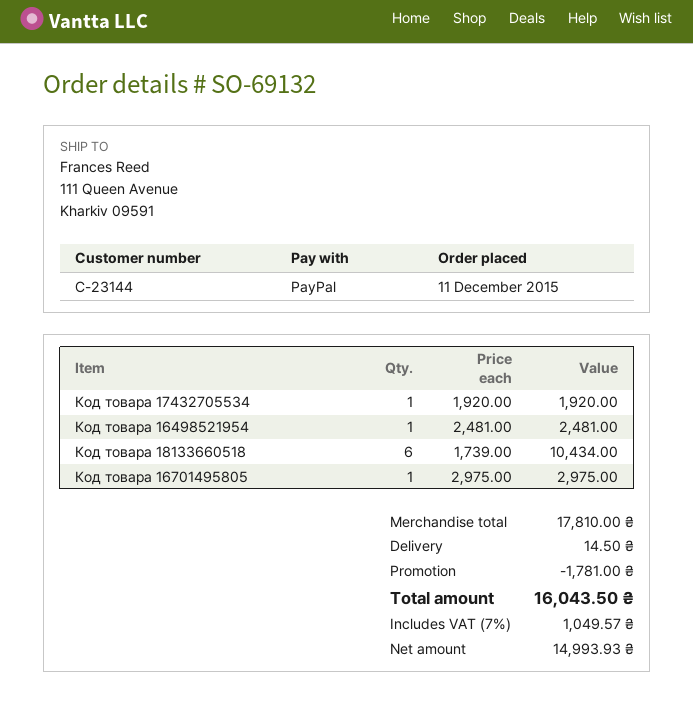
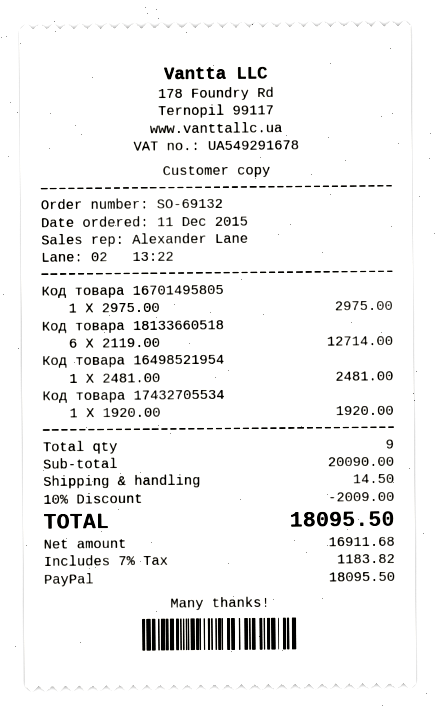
Код товара 18133660518: 6 x 1739.00 = 10434.00 -> 6 x 2119.00 = 12714.00
subtotal: 17810.00 -> 20090.00
discount: 1781.00 -> 2009.00
net: 14993.93 -> 16911.68
tax: 7% = 1049.57 -> 7% = 1183.82
total: 16043.50 -> 18095.50

